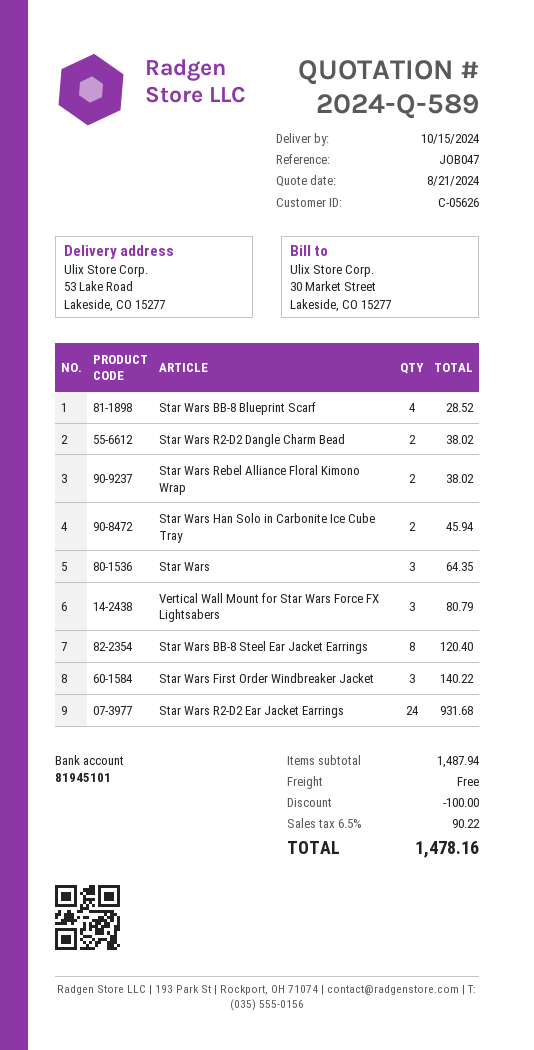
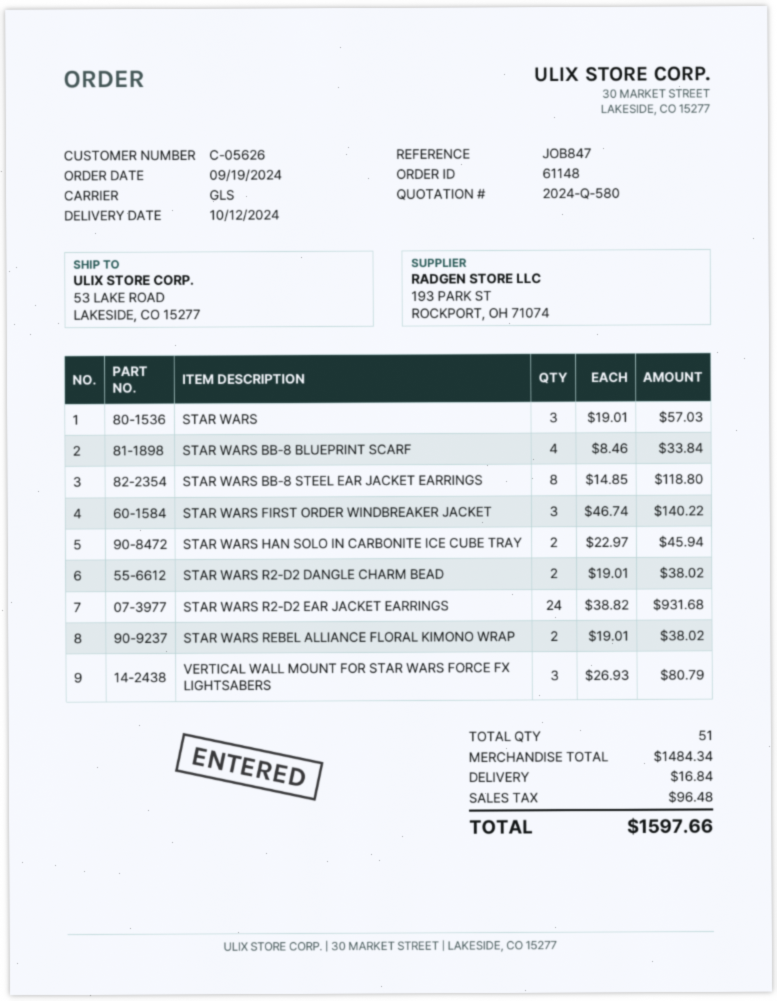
quote number: 2024-Q-589 -> 2024-Q-580
delivery date: 2024-10-15 -> 2024-10-12
reference: JOB047 -> JOB847
Star Wars BB-8 Blueprint Scarf: 4 for 28.52 -> 4 for 33.84
Star Wars: 3 for 64.35 -> 3 for 57.03
Star Wars BB-8 Steel Ear Jacket Earrings: 8 for 120.40 -> 8 for 118.80
subtotal: 1487.94 -> 1484.34
discount: 100.00 -> none
shipping: 0.00 -> 16.84
tax: 90.22 -> 96.48
total: 1478.16 -> 1597.66

